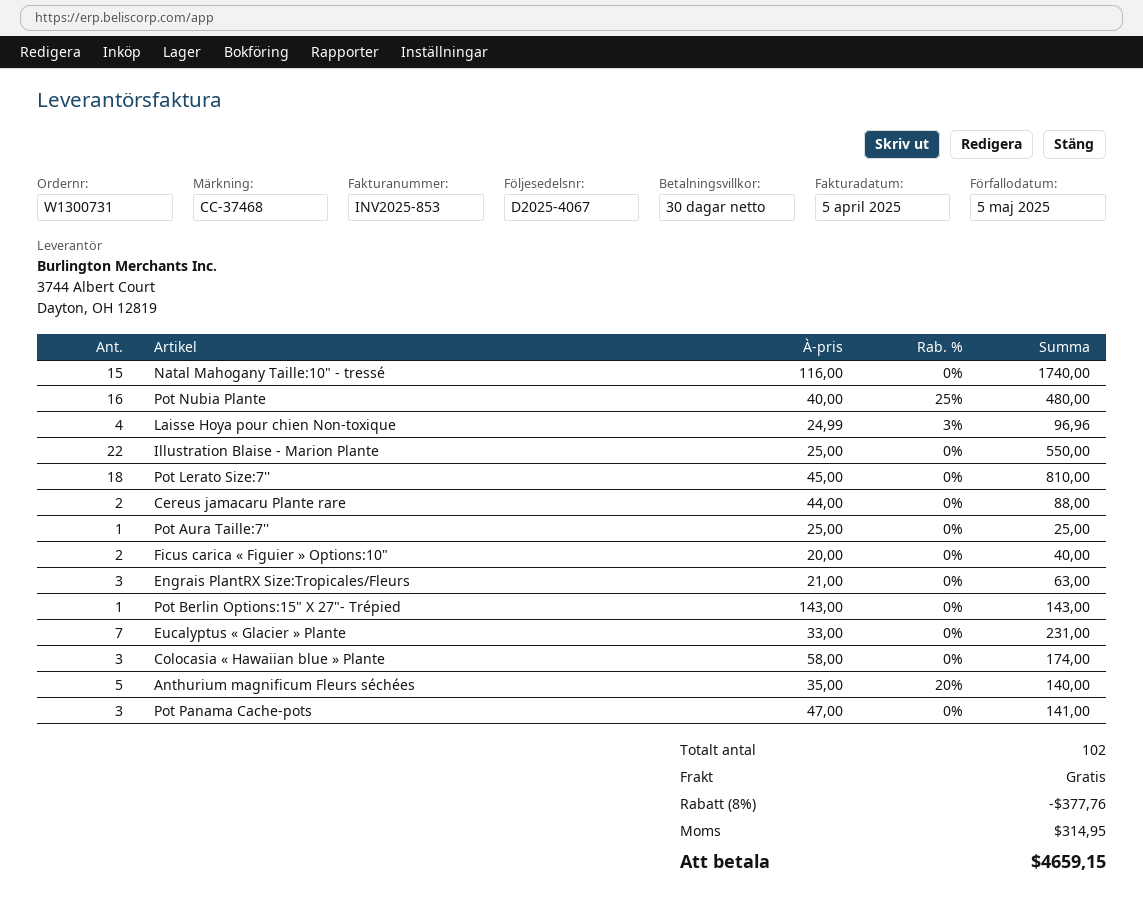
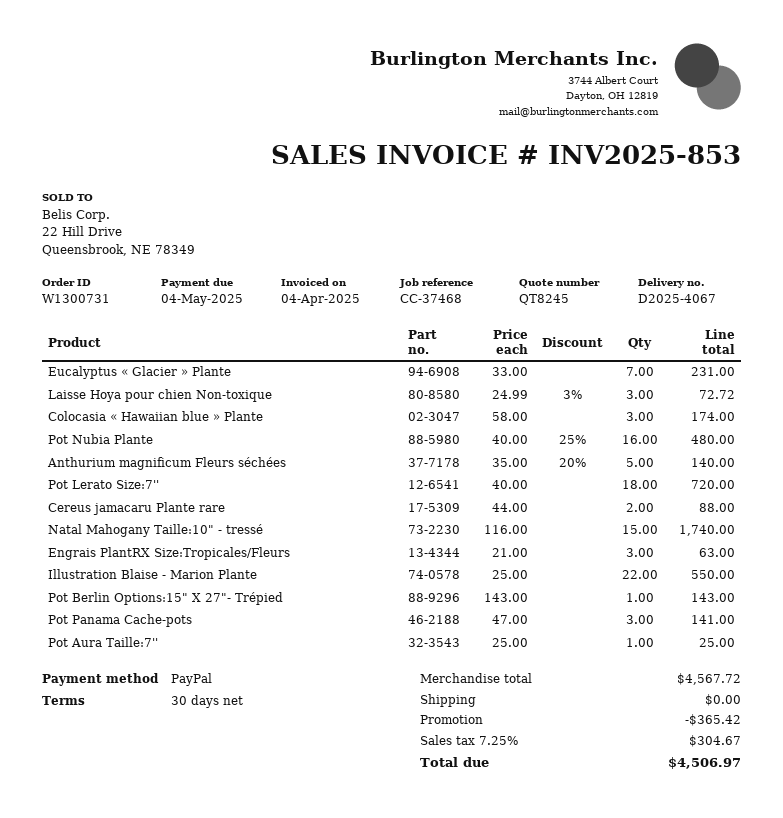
invoice date: 2025-04-05 -> 2025-04-04
due date: 2025-05-05 -> 2025-05-04
Laisse Hoya pour chien Non-toxique: 4 x 24.99 - 3% = 96.96 -> 3 x 24.99 - 3% = 72.72
Pot Lerato Size:7'': 18 x 45.00 = 810.00 -> 18 x 40.00 = 720.00
Ficus carica « Figuier » Options:10": 2 x 20.00 = 40.00 -> none
discount: 377.76 -> 365.42
tax: 314.95 -> 304.67
total: 4659.15 -> 4506.97

